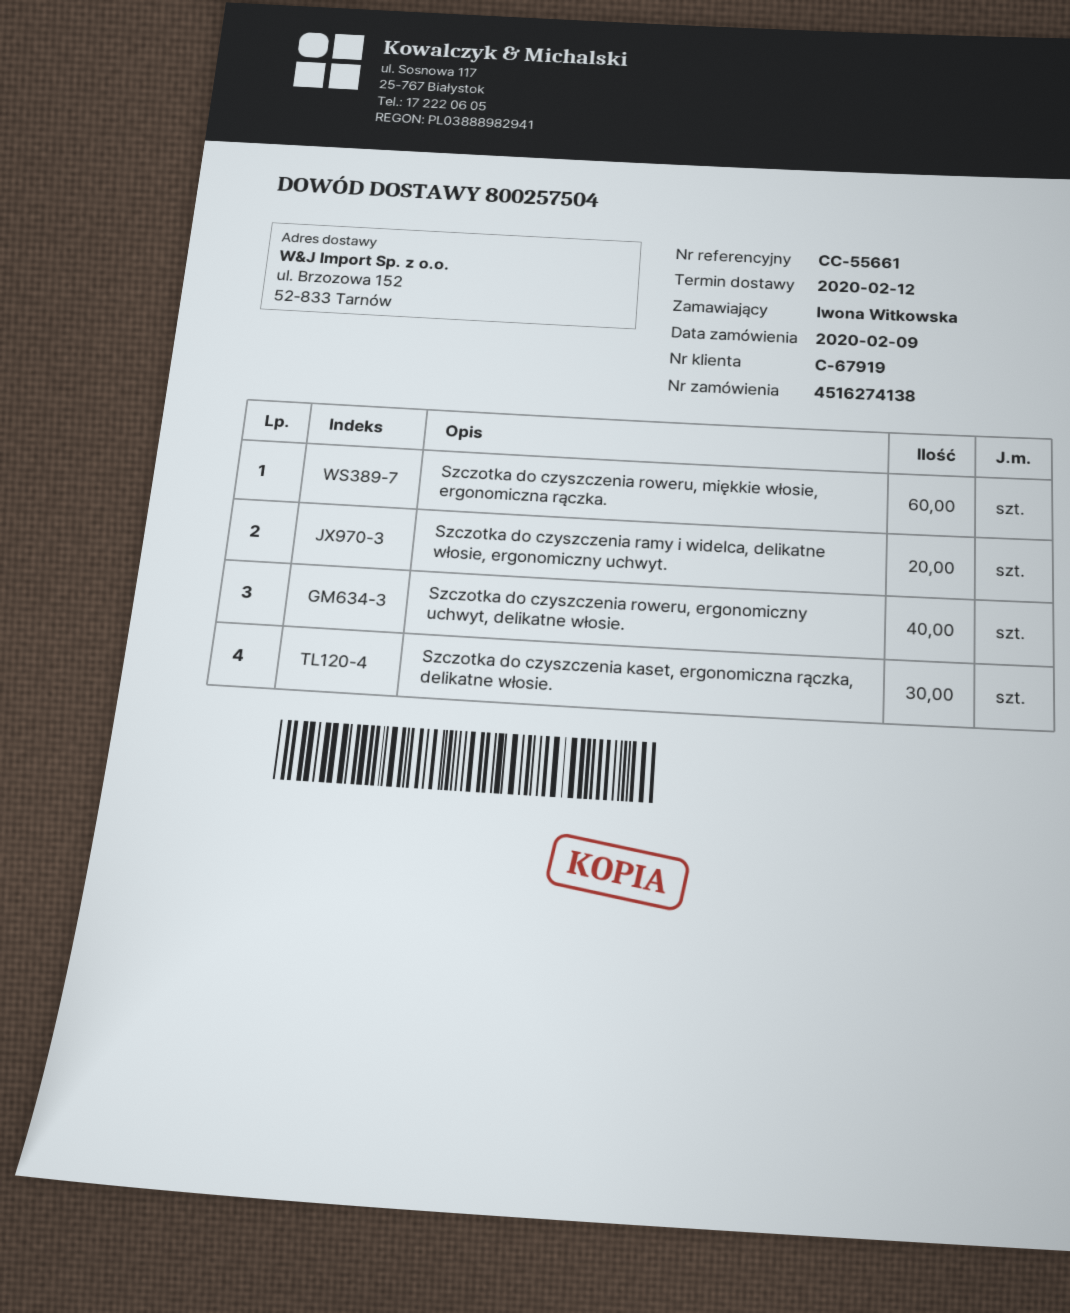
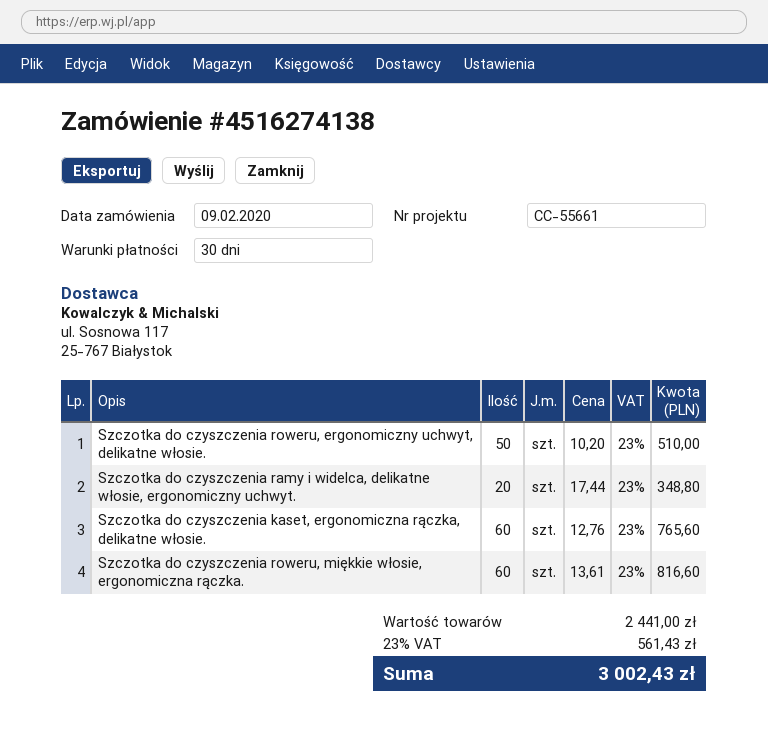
Szczotka do czyszczenia roweru, ergonomiczny uchwyt, delikatne włosie.: 40 -> 50
Szczotka do czyszczenia kaset, ergonomiczna rączka, delikatne włosie.: 30 -> 60

